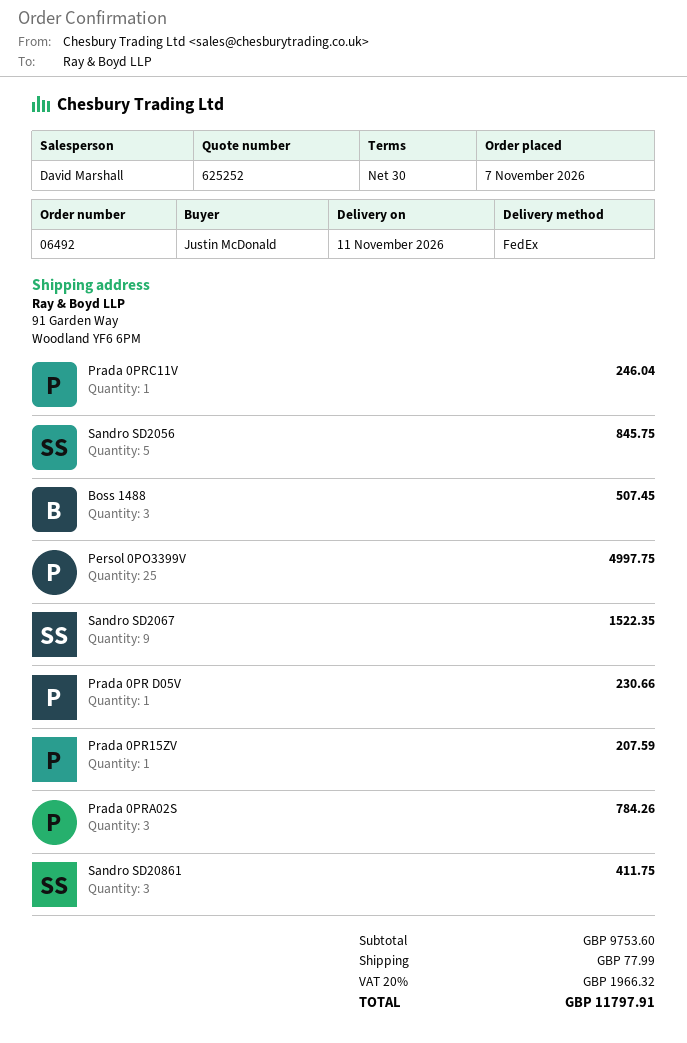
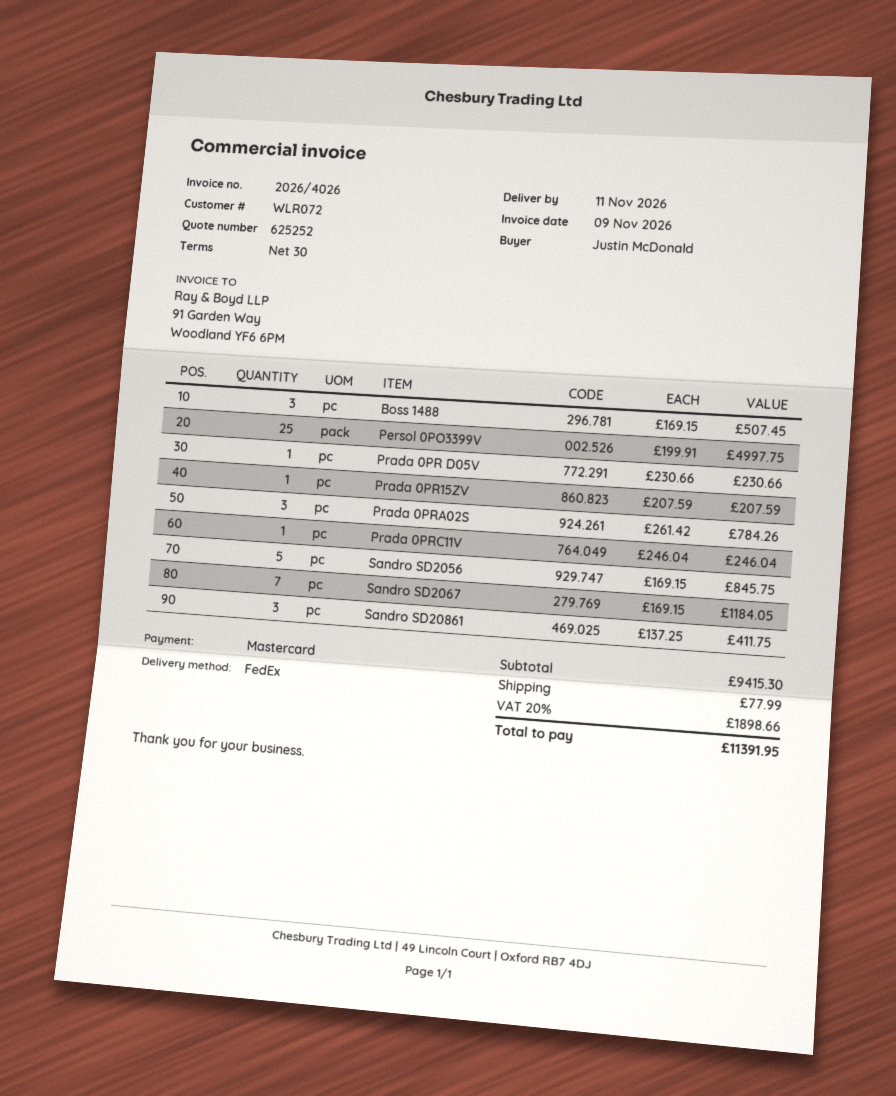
Sandro SD2067: 9 for 1522.35 -> 7 for 1184.05
subtotal: 9753.60 -> 9415.30
tax: 20% = 1966.32 -> 20% = 1898.66
total: 11797.91 -> 11391.95

